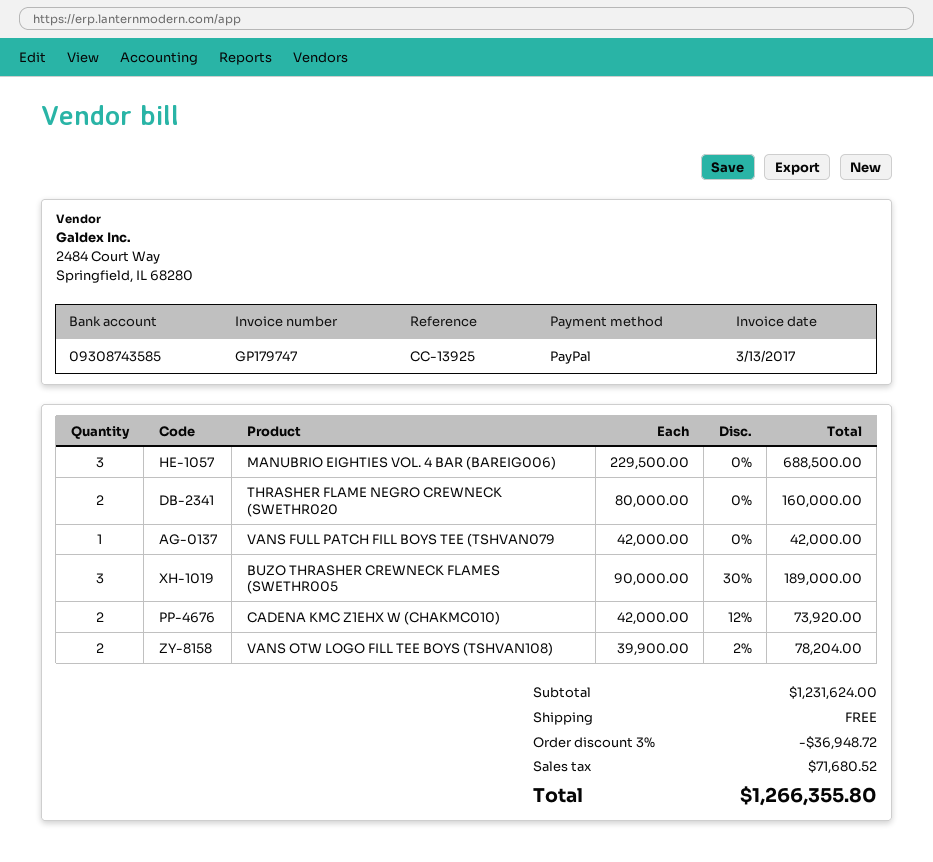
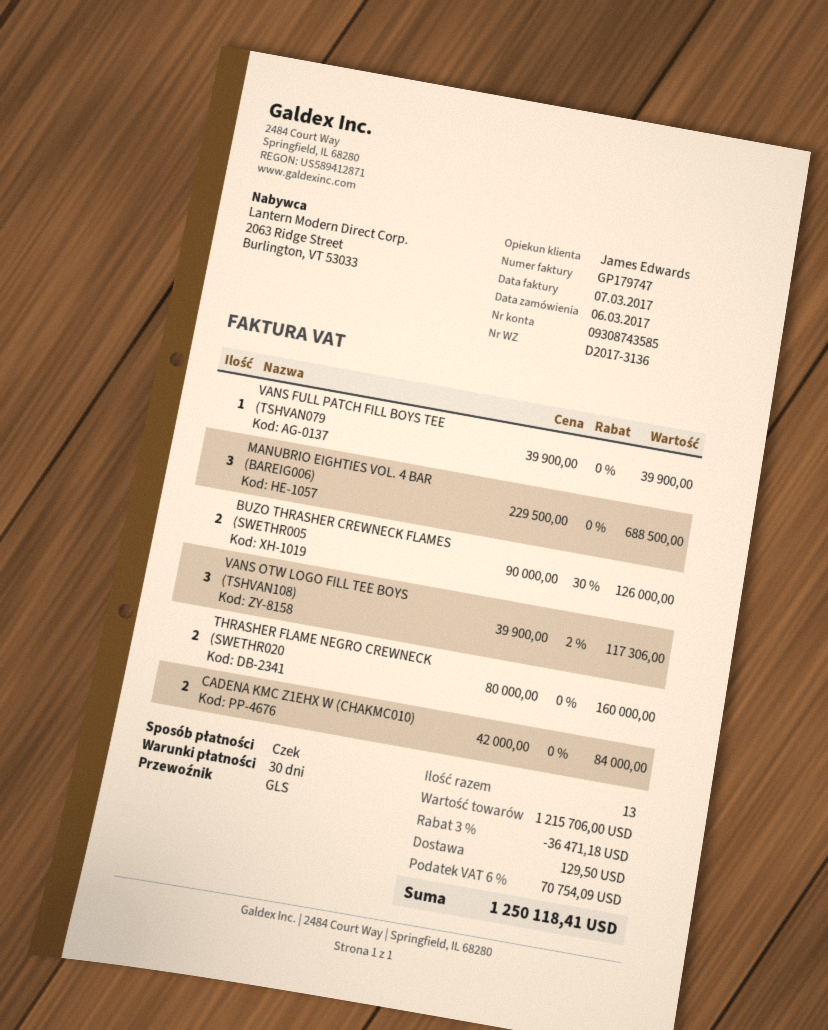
invoice date: 2017-03-13 -> 2017-03-07
payment method: PayPal -> cheque
VANS FULL PATCH FILL BOYS TEE (TSHVAN079: 1 x 42000.00 = 42000.00 -> 1 x 39900.00 = 39900.00
BUZO THRASHER CREWNECK FLAMES (SWETHR005: 3 x 90000.00 - 30% = 189000.00 -> 2 x 90000.00 - 30% = 126000.00
CADENA KMC Z1EHX W (CHAKMC010): 2 x 42000.00 - 12% = 73920.00 -> 2 x 42000.00 = 84000.00
VANS OTW LOGO FILL TEE BOYS (TSHVAN108): 2 x 39900.00 - 2% = 78204.00 -> 3 x 39900.00 - 2% = 117306.00
subtotal: 1231624.00 -> 1215706.00
discount: 3% = 36948.72 -> 3% = 36471.18
shipping: 0.00 -> 129.50
tax: 71680.52 -> 70754.09
total: 1266355.80 -> 1250118.41

